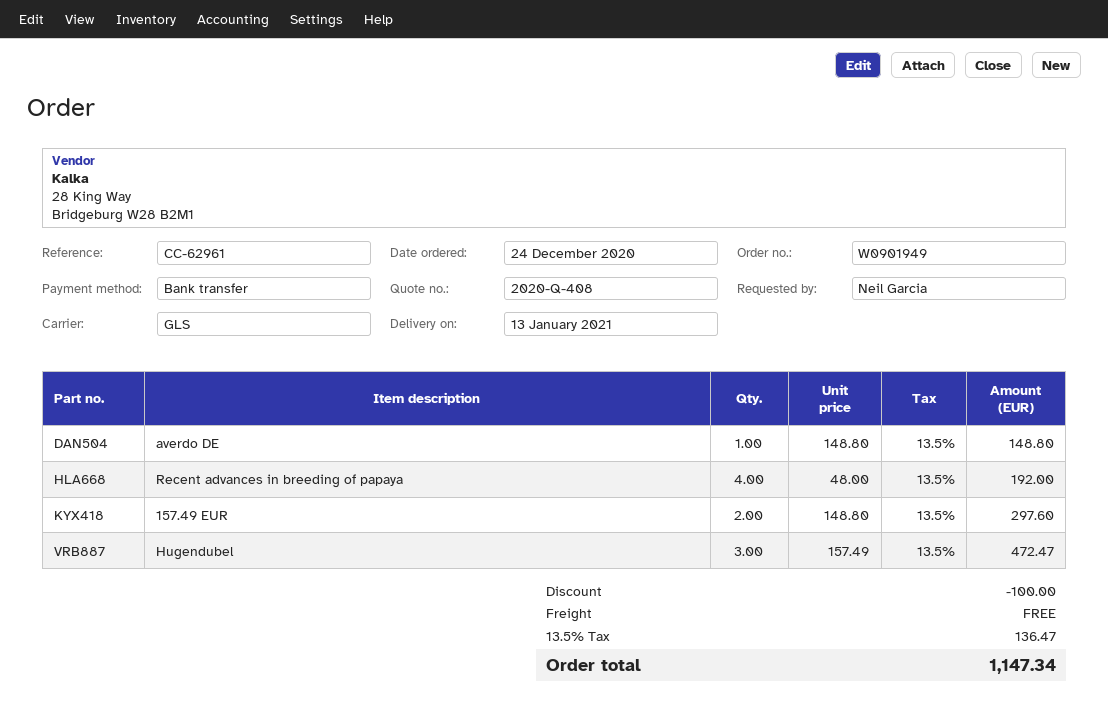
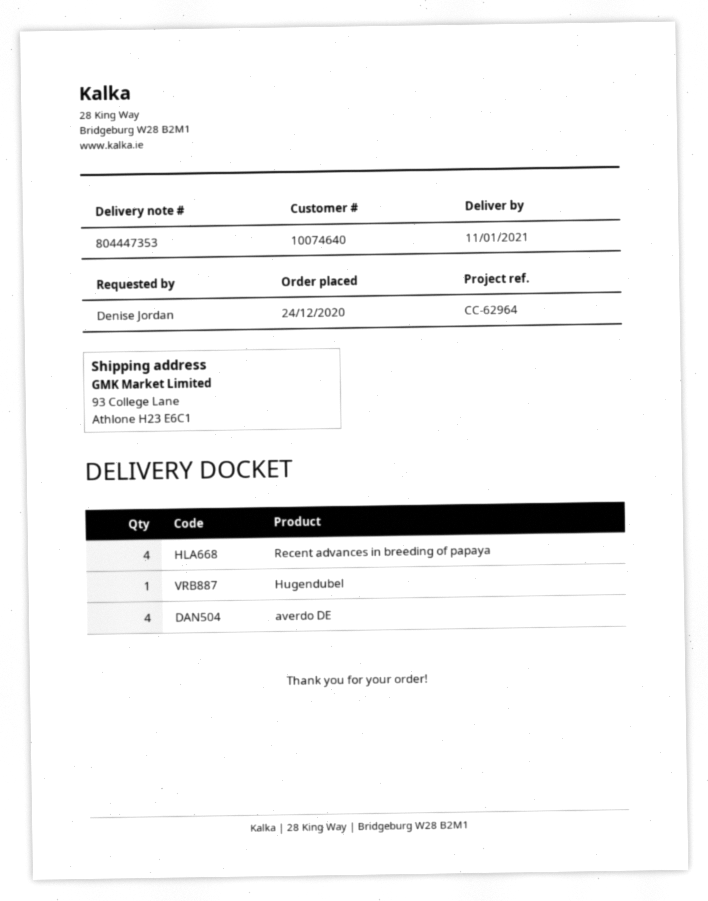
delivery date: 2021-01-13 -> 2021-01-11
reference: CC-62961 -> CC-62964
ordered by: Neil Garcia -> Denise Jordan
averdo DE: 1 -> 4
157.49 EUR: 2 -> none
Hugendubel: 3 -> 1

